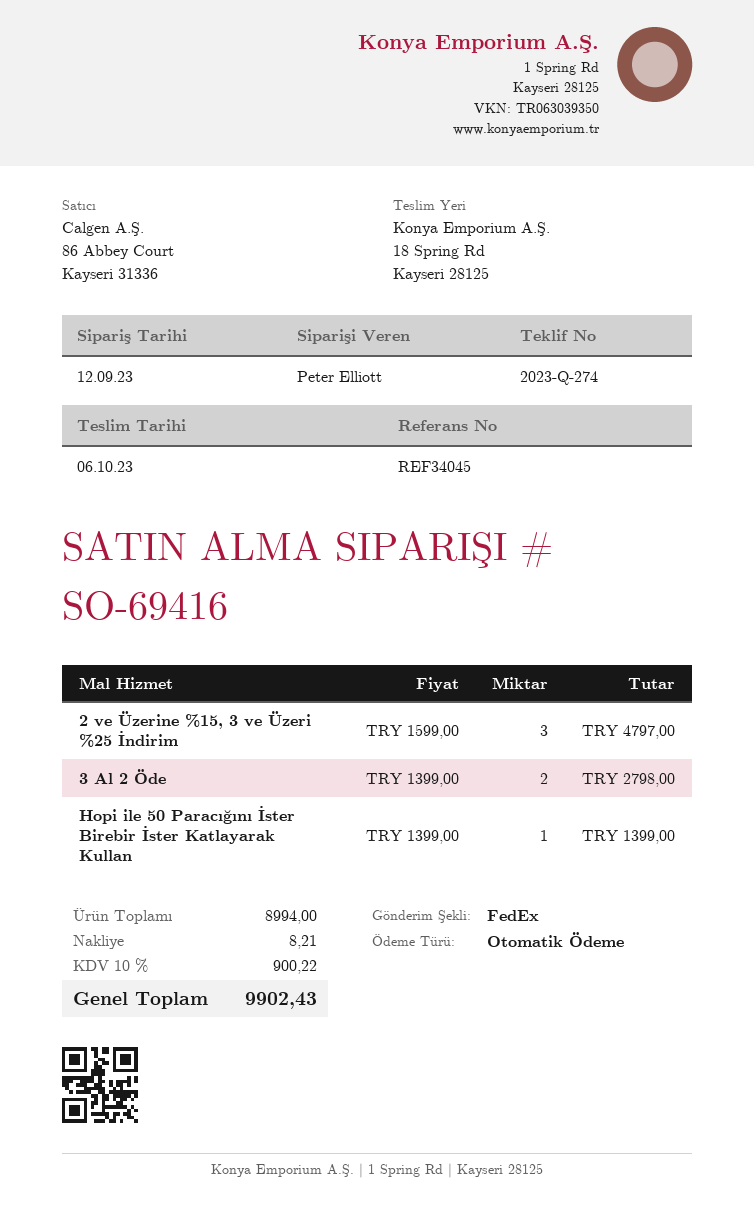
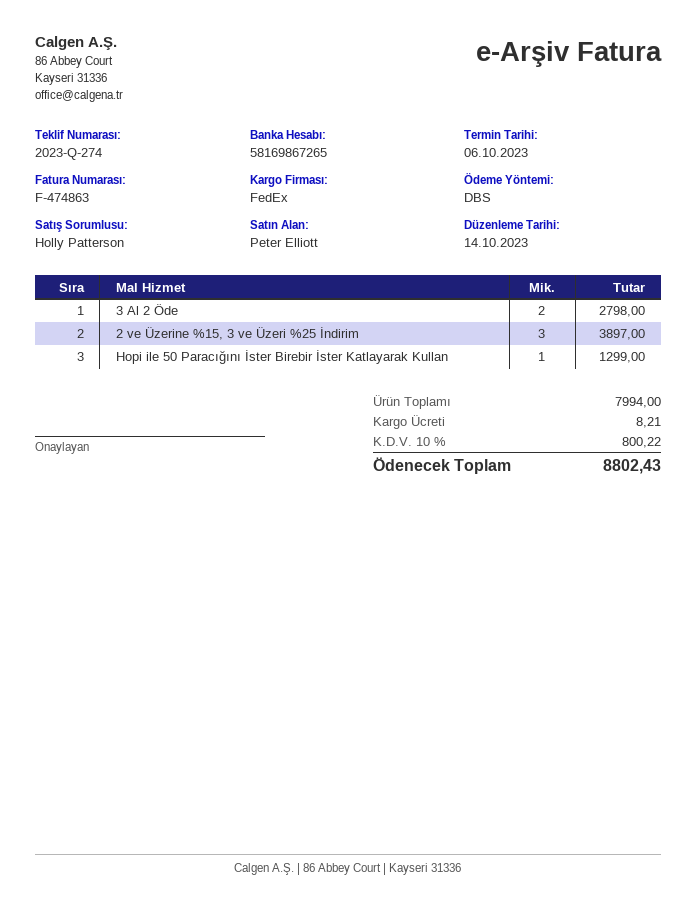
2 ve Üzerine %15, 3 ve Üzeri %25 İndirim: 3 for 4797.00 -> 3 for 3897.00
Hopi ile 50 Paracığını İster Birebir İster Katlayarak Kullan: 1 for 1399.00 -> 1 for 1299.00
subtotal: 8994.00 -> 7994.00
tax: 10% = 900.22 -> 10% = 800.22
total: 9902.43 -> 8802.43

